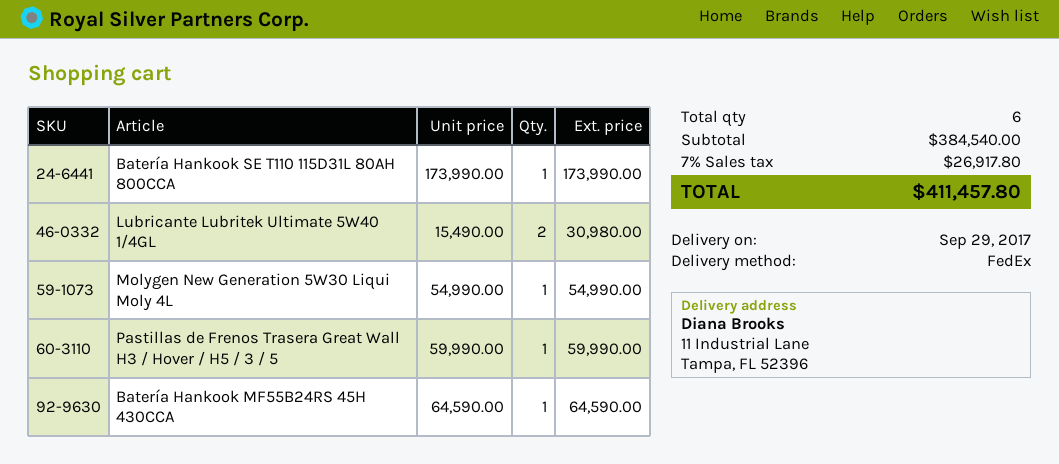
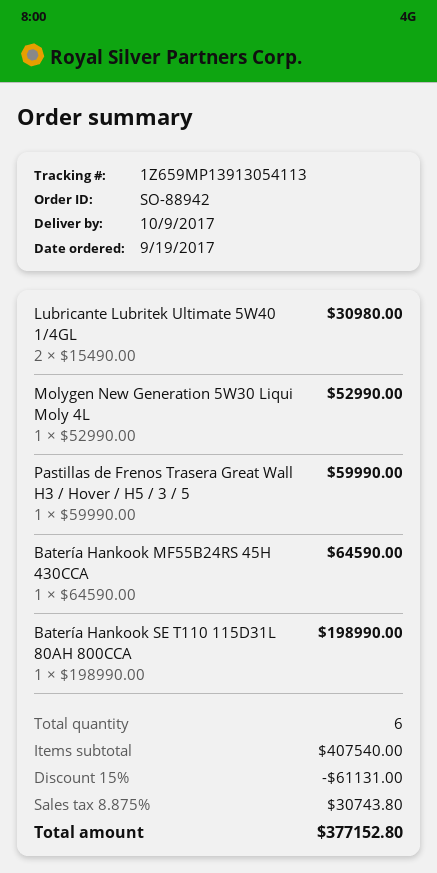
delivery date: 2017-09-29 -> 2017-10-09
Batería Hankook SE T110 115D31L 80AH 800CCA: 1 x 173990.00 = 173990.00 -> 1 x 198990.00 = 198990.00
Molygen New Generation 5W30 Liqui Moly 4L: 1 x 54990.00 = 54990.00 -> 1 x 52990.00 = 52990.00
subtotal: 384540.00 -> 407540.00
discount: none -> 15% = 61131.00
tax: 7% = 26917.80 -> 8.875% = 30743.80
total: 411457.80 -> 377152.80

